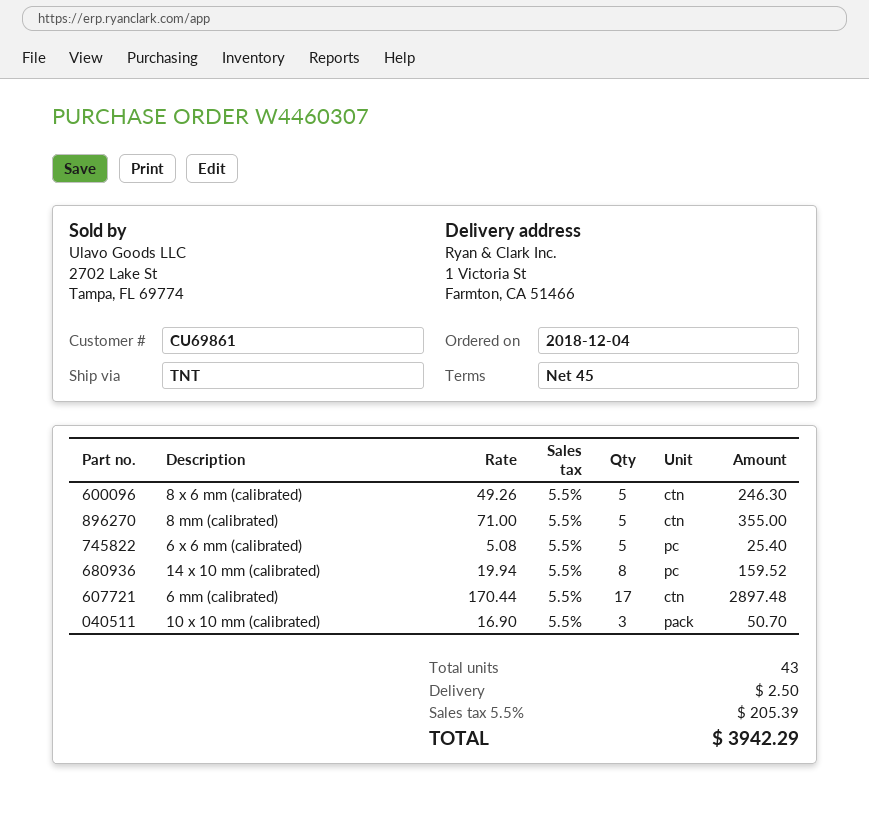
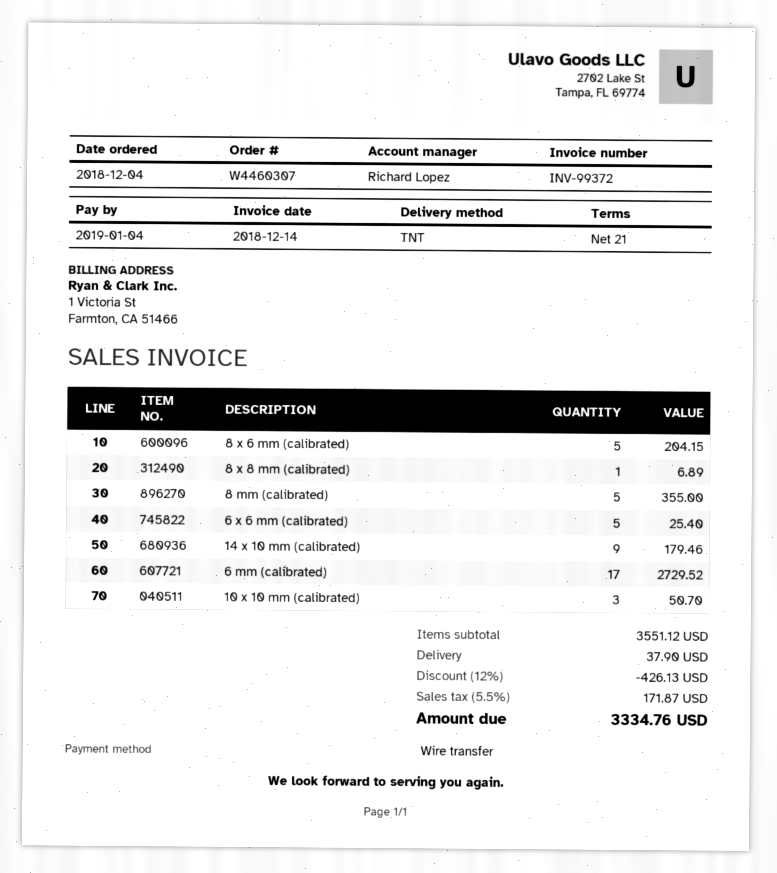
payment terms: 45 days -> 21 days
8 x 6 mm (calibrated): 5 for 246.30 -> 5 for 204.15
14 x 10 mm (calibrated): 8 for 159.52 -> 9 for 179.46
6 mm (calibrated): 17 for 2897.48 -> 17 for 2729.52
8 x 8 mm (calibrated): none -> 1 for 6.89
discount: none -> 12% = 426.13
shipping: 2.50 -> 37.90
tax: 5.5% = 205.39 -> 5.5% = 171.87
total: 3942.29 -> 3334.76

